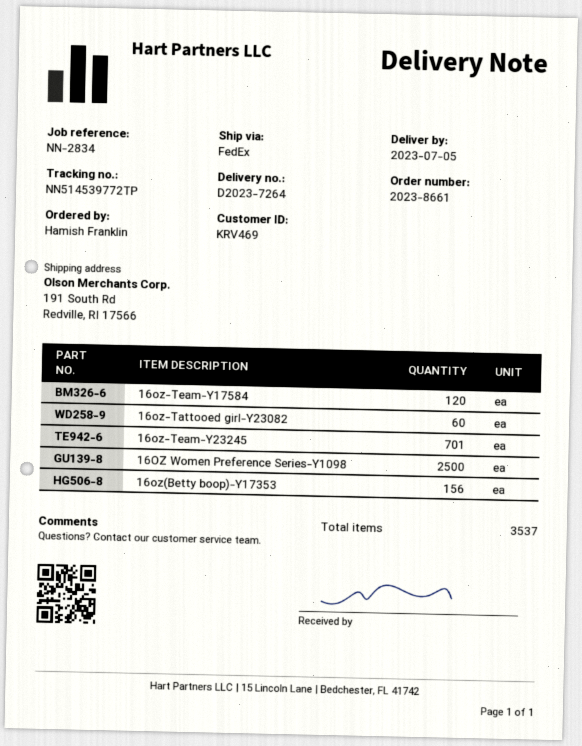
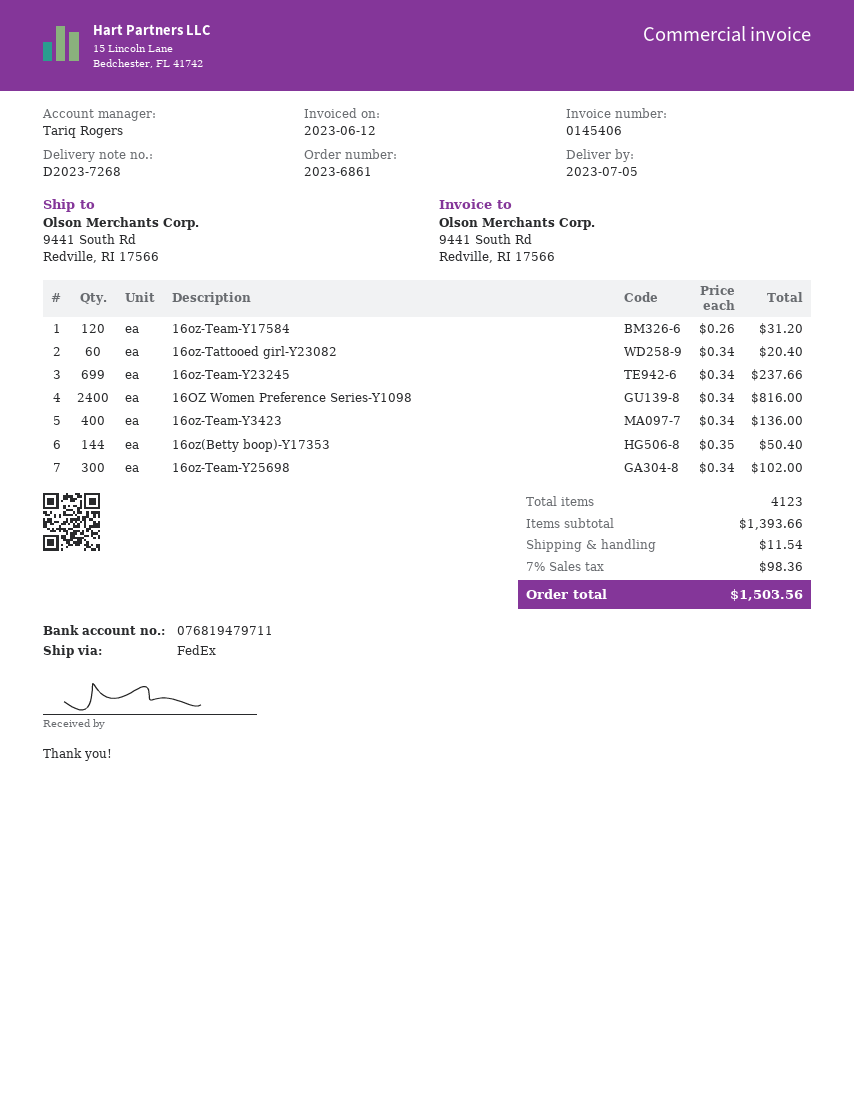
order number: 2023-8661 -> 2023-6861
delivery note number: D2023-7264 -> D2023-7268
ship to: 191 South Rd, Redville, RI 17566 -> 9441 South Rd, Redville, RI 17566
16oz-Team-Y23245: 701 -> 699
16OZ Women Preference Series-Y1098: 2500 -> 2400
16oz(Betty boop)-Y17353: 156 -> 144
16oz-Team-Y3423: none -> 400
16oz-Team-Y25698: none -> 300
total quantity: 3537 -> 4123

